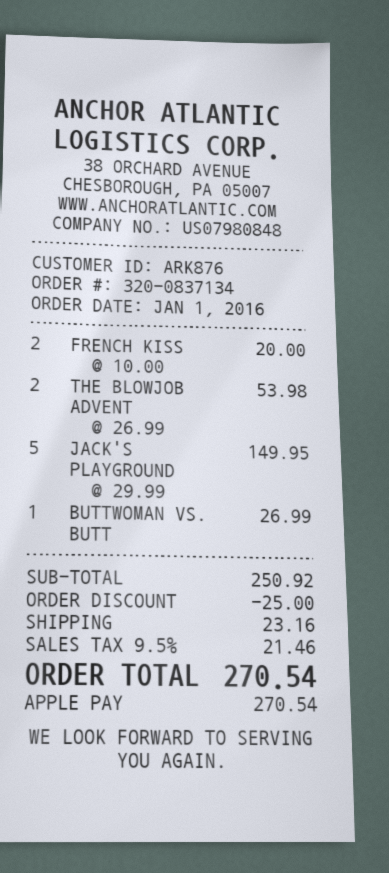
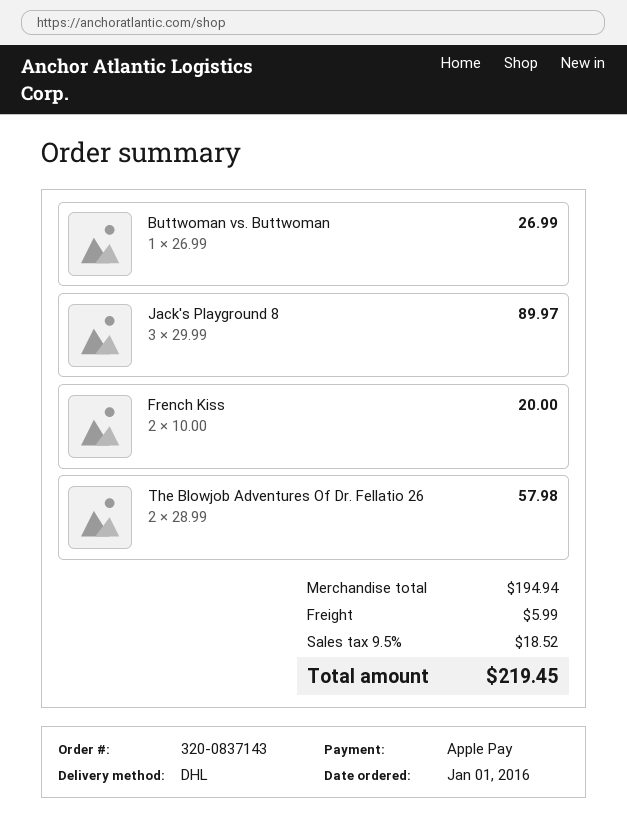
order number: 320-0837134 -> 320-0837143
THE BLOWJOB ADVENT: 2 x 26.99 = 53.98 -> 2 x 28.99 = 57.98
JACK'S PLAYGROUND: 5 x 29.99 = 149.95 -> 3 x 29.99 = 89.97
subtotal: 250.92 -> 194.94
discount: 25.00 -> none
shipping: 23.16 -> 5.99
tax: 9.5% = 21.46 -> 9.5% = 18.52
total: 270.54 -> 219.45

